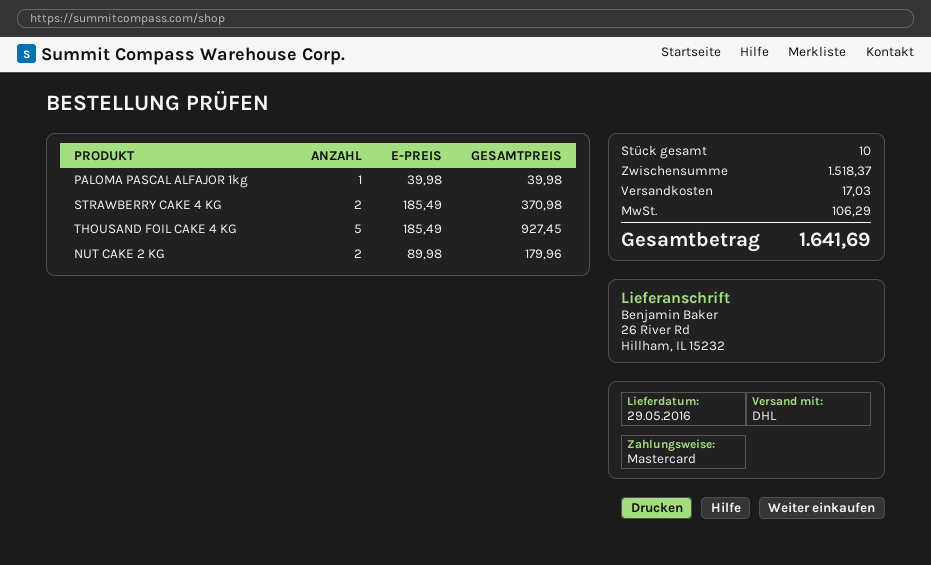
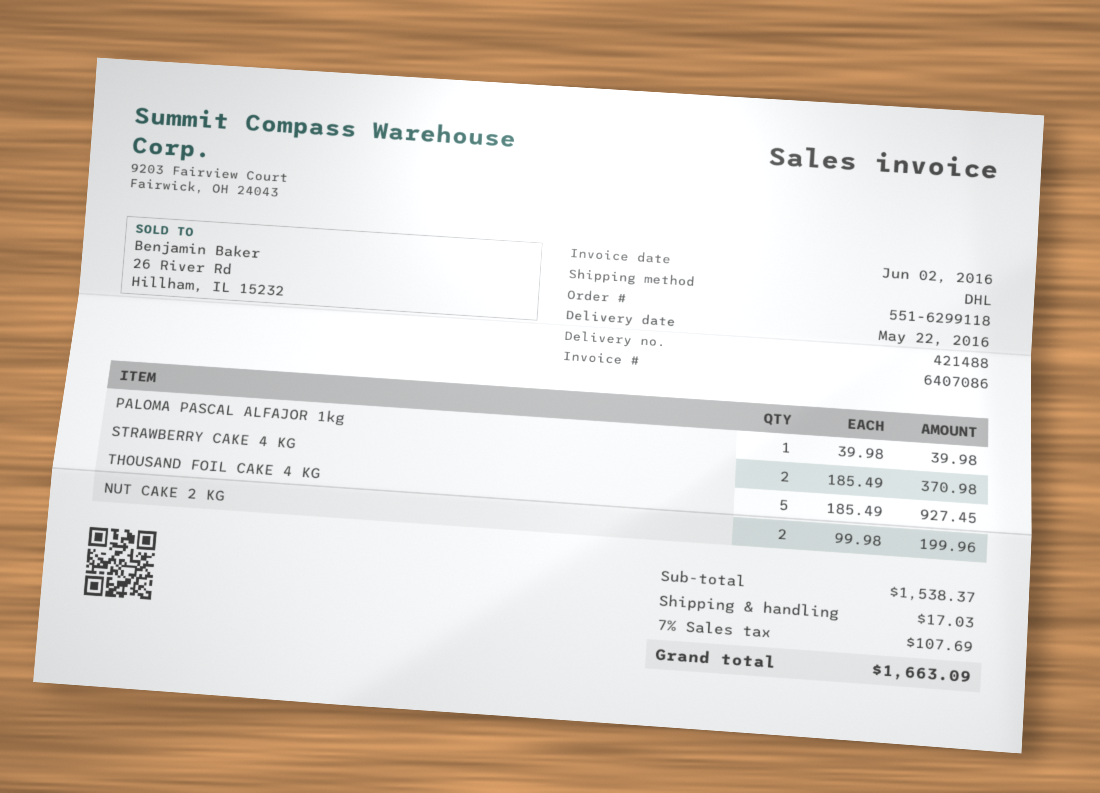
delivery date: 2016-05-29 -> 2016-05-22
NUT CAKE 2 KG: 2 x 89.98 = 179.96 -> 2 x 99.98 = 199.96
subtotal: 1518.37 -> 1538.37
tax: 106.29 -> 107.69
total: 1641.69 -> 1663.09

